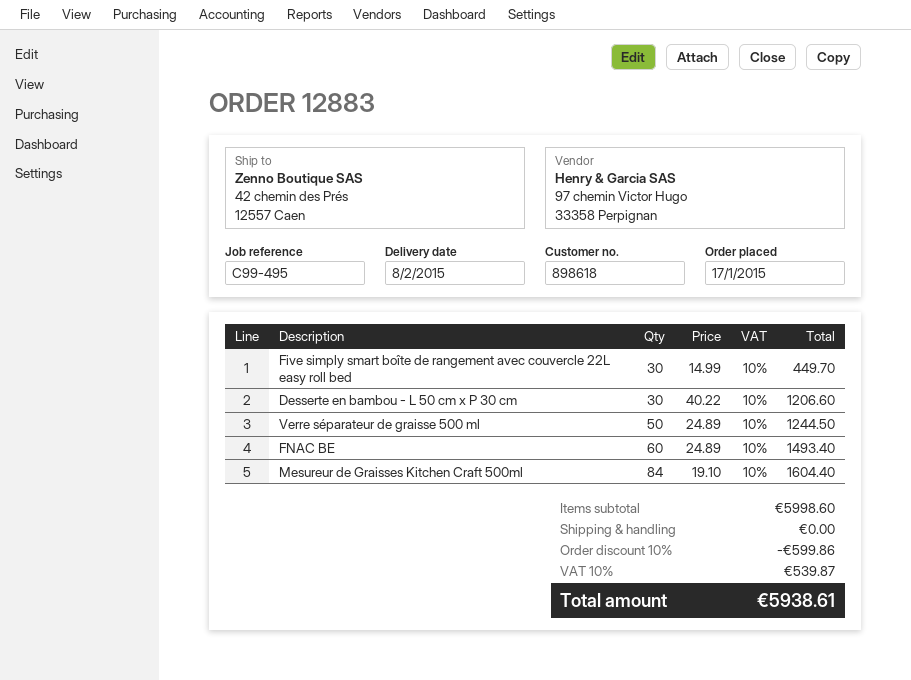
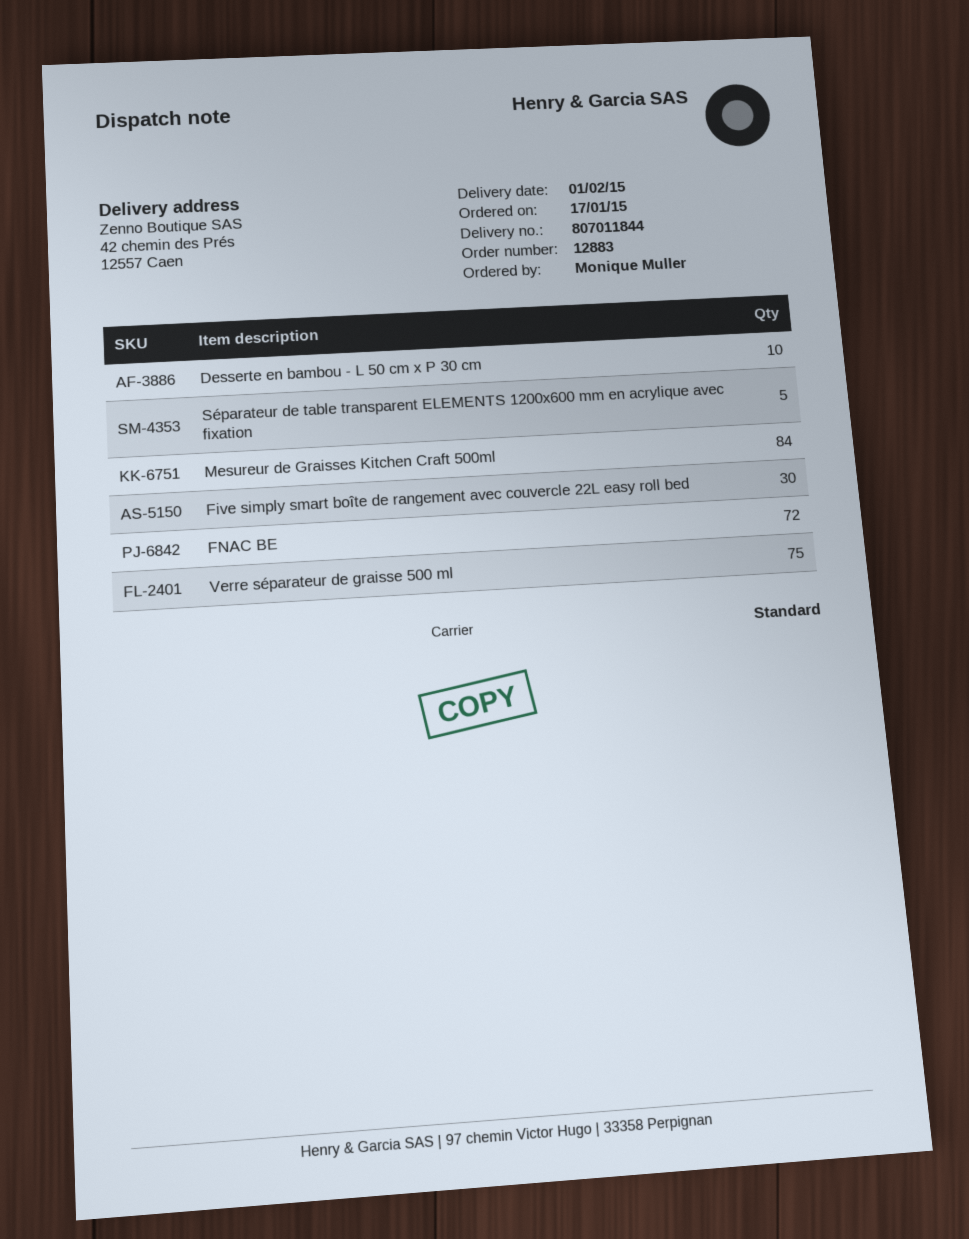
delivery date: 2015-02-08 -> 2015-02-01
Desserte en bambou - L 50 cm x P 30 cm: 30 -> 10
Verre séparateur de graisse 500 ml: 50 -> 75
FNAC BE: 60 -> 72
Séparateur de table transparent ELEMENTS 1200x600 mm en acrylique avec fixation: none -> 5

